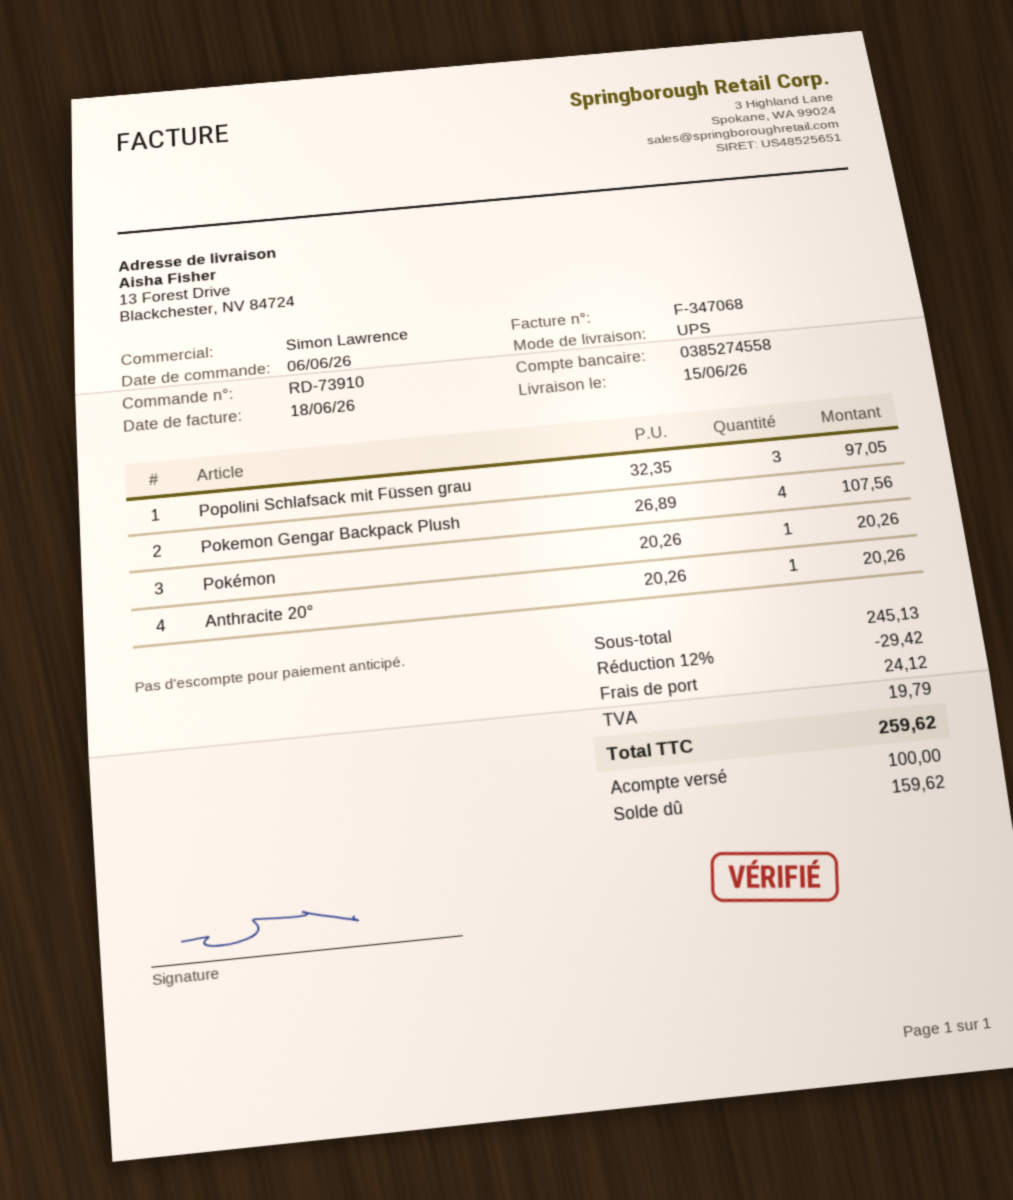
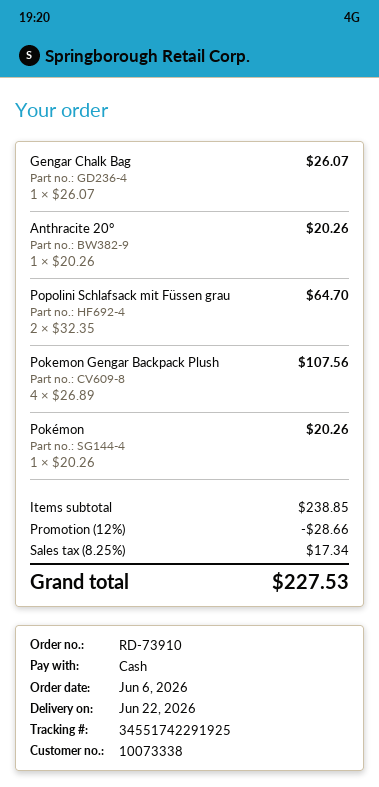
delivery date: 2026-06-15 -> 2026-06-22
Popolini Schlafsack mit Füssen grau: 3 x 32.35 = 97.05 -> 2 x 32.35 = 64.70
Gengar Chalk Bag: none -> 1 x 26.07 = 26.07
subtotal: 245.13 -> 238.85
discount: 12% = 29.42 -> 12% = 28.66
shipping: 24.12 -> none
tax: 19.79 -> 17.34
total: 259.62 -> 227.53

